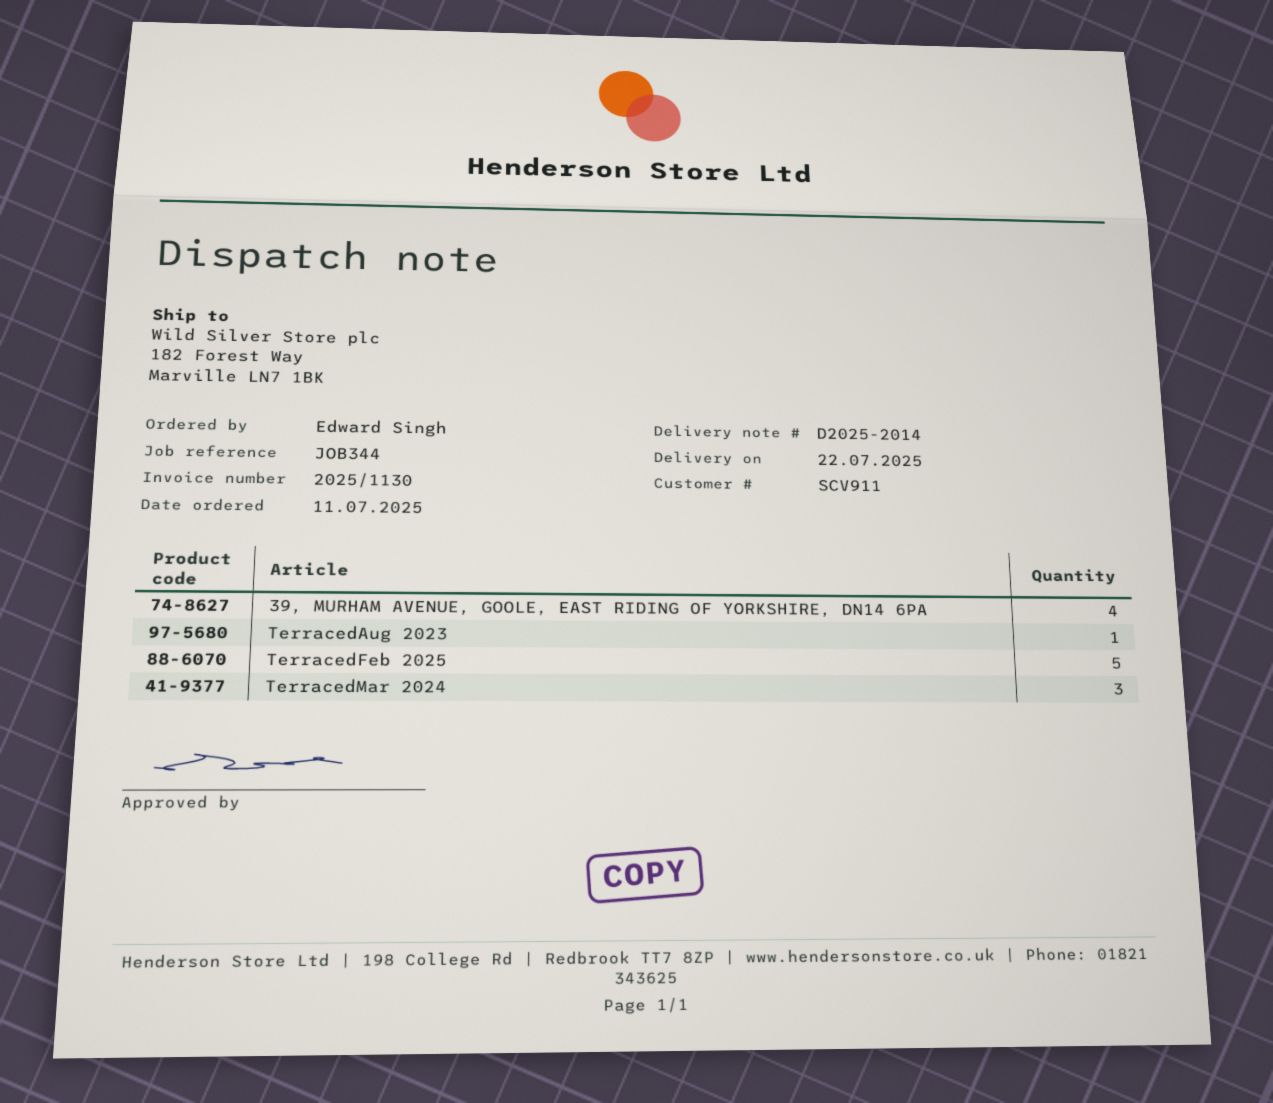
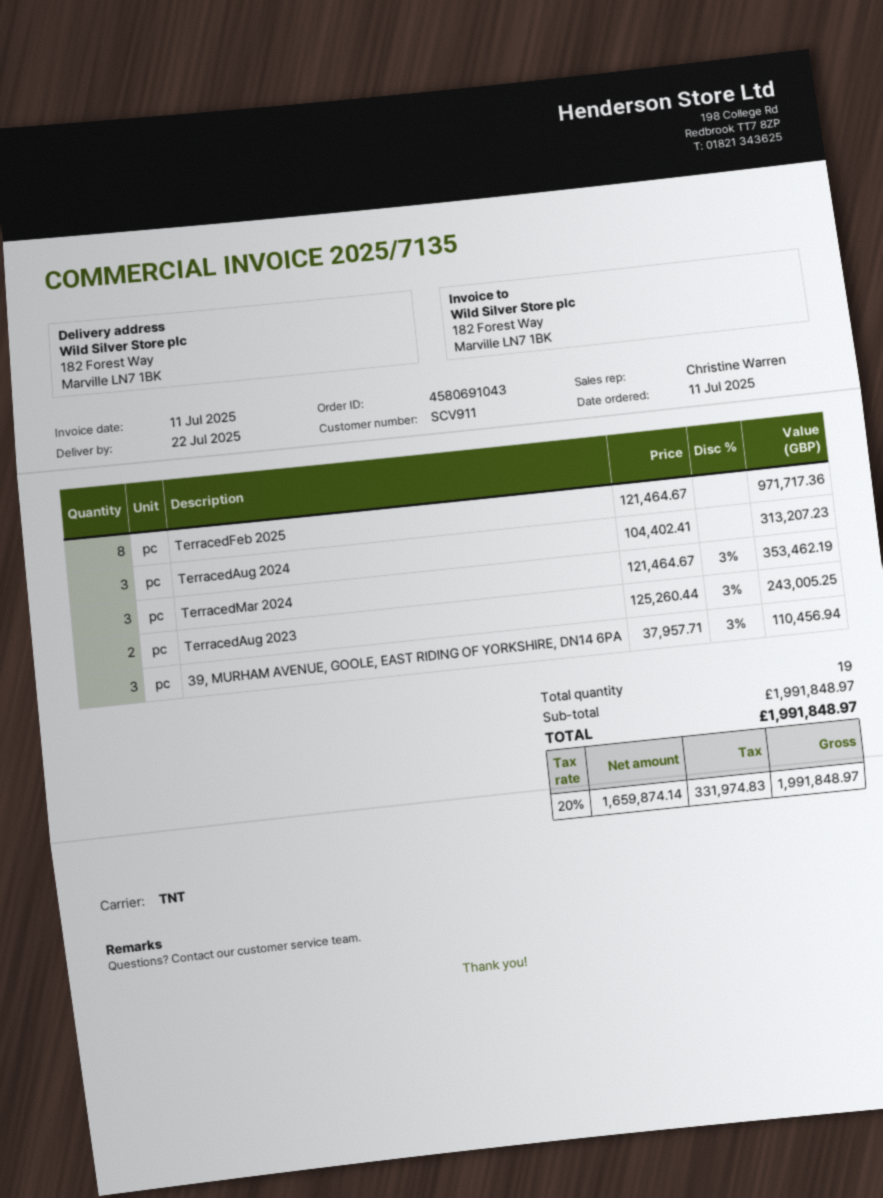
invoice number: 2025/1130 -> 2025/7135
39, MURHAM AVENUE, GOOLE, EAST RIDING OF YORKSHIRE, DN14 6PA: 4 -> 3
TerracedAug 2023: 1 -> 2
TerracedFeb 2025: 5 -> 8
TerracedAug 2024: none -> 3

